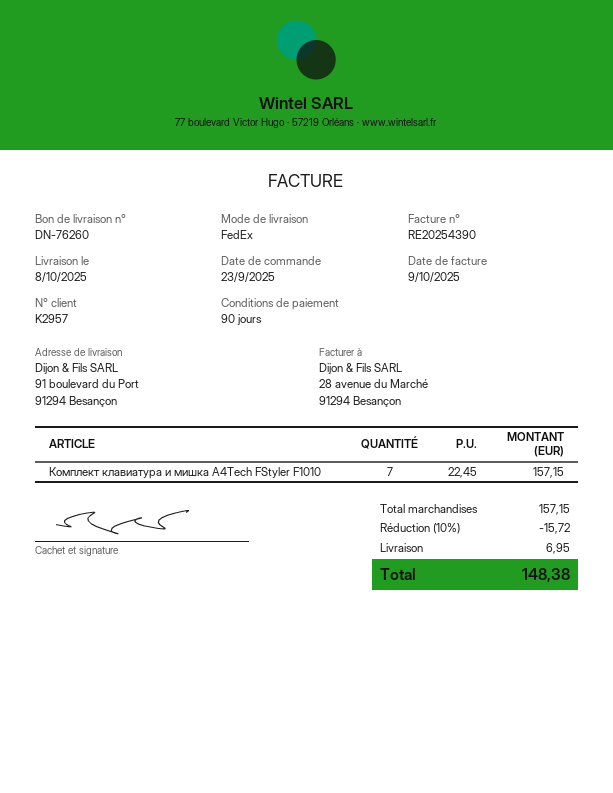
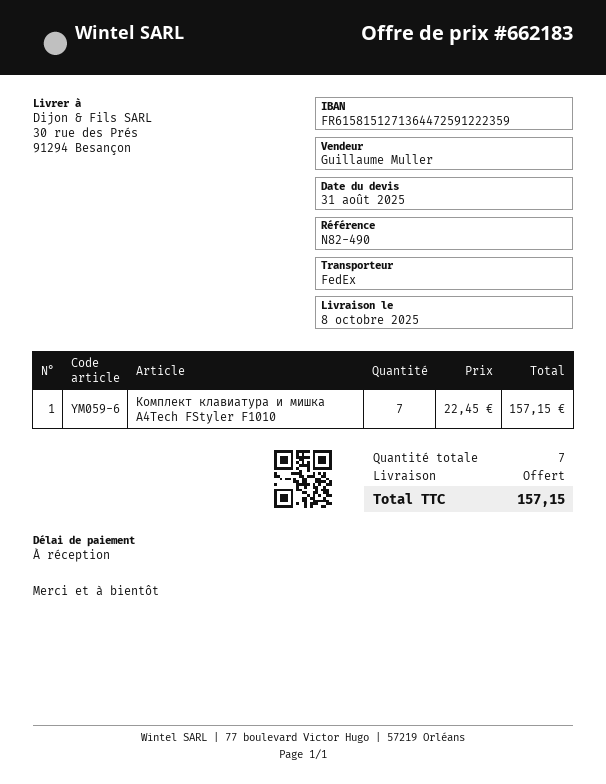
payment terms: 90 days -> on receipt
ship to: 91 boulevard du Port, 91294 Besançon -> 30 rue des Prés, 91294 Besançon
discount: 10% = 15.72 -> none
shipping: 6.95 -> 0.00
total: 148.38 -> 157.15

